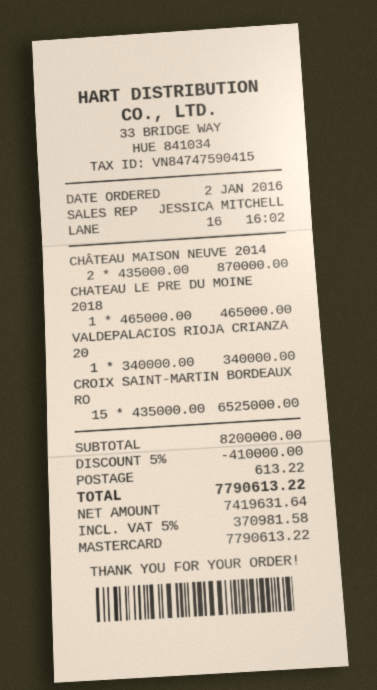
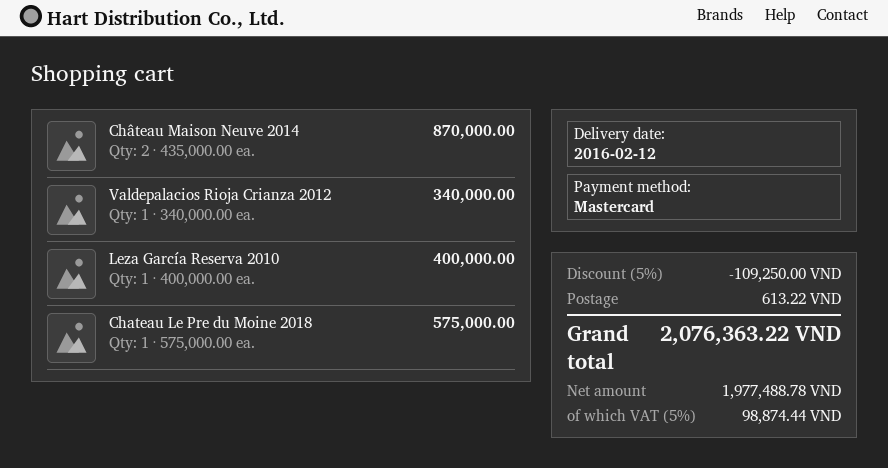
CHATEAU LE PRE DU MOINE 2018: 1 x 465000.00 = 465000.00 -> 1 x 575000.00 = 575000.00
CROIX SAINT-MARTIN BORDEAUX RO: 15 x 435000.00 = 6525000.00 -> none
Leza García Reserva 2010: none -> 1 x 400000.00 = 400000.00
discount: 5% = 410000.00 -> 5% = 109250.00
net: 7419631.64 -> 1977488.78
tax: 5% = 370981.58 -> 5% = 98874.44
total: 7790613.22 -> 2076363.22

